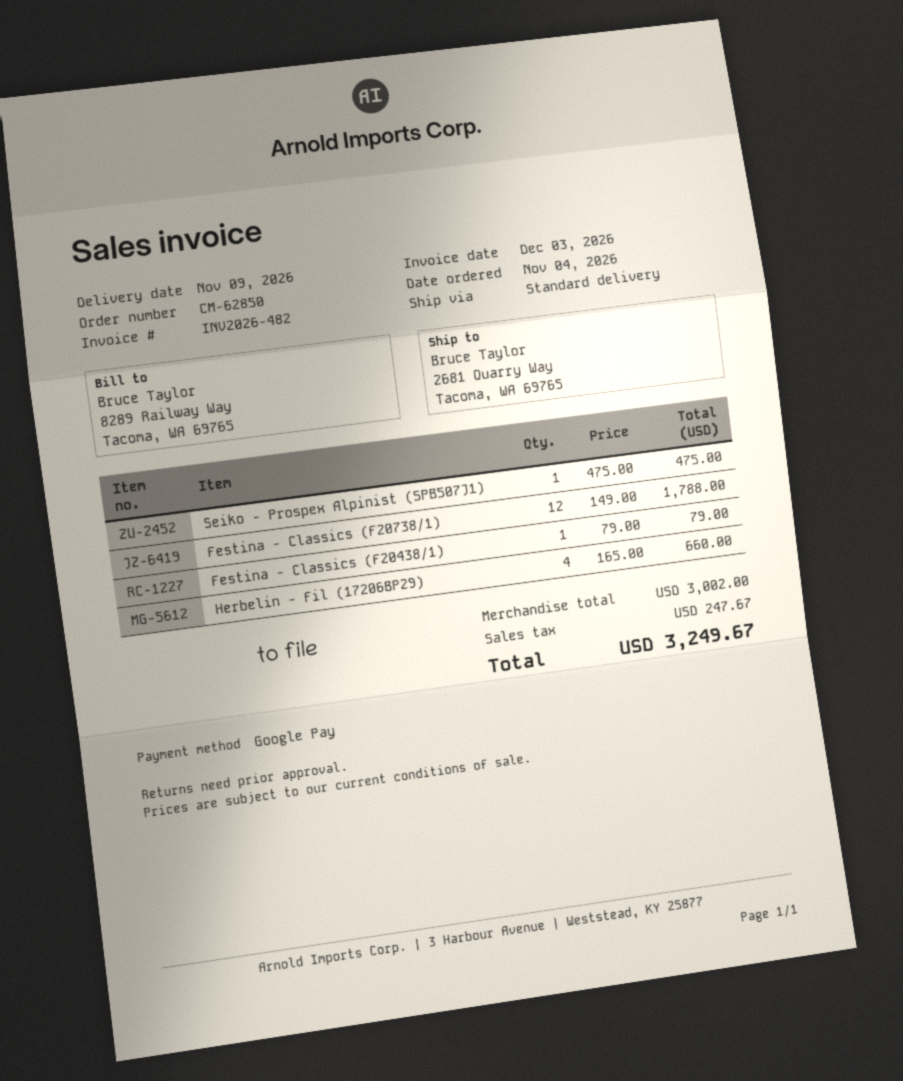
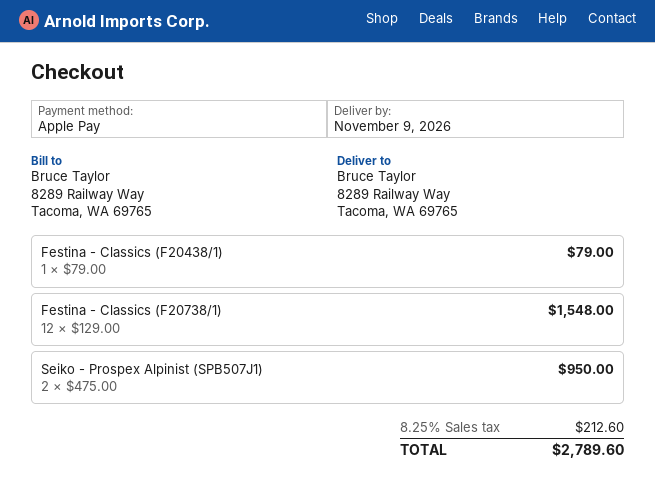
payment method: Google Pay -> Apple Pay
ship to: 2681 Quarry Way, Tacoma, WA 69765 -> 8289 Railway Way, Tacoma, WA 69765
Seiko - Prospex Alpinist (SPB507J1): 1 x 475.00 = 475.00 -> 2 x 475.00 = 950.00
Festina - Classics (F20738/1): 12 x 149.00 = 1788.00 -> 12 x 129.00 = 1548.00
Herbelin - Fil (17206BP29): 4 x 165.00 = 660.00 -> none
tax: 247.67 -> 212.60
total: 3249.67 -> 2789.60

